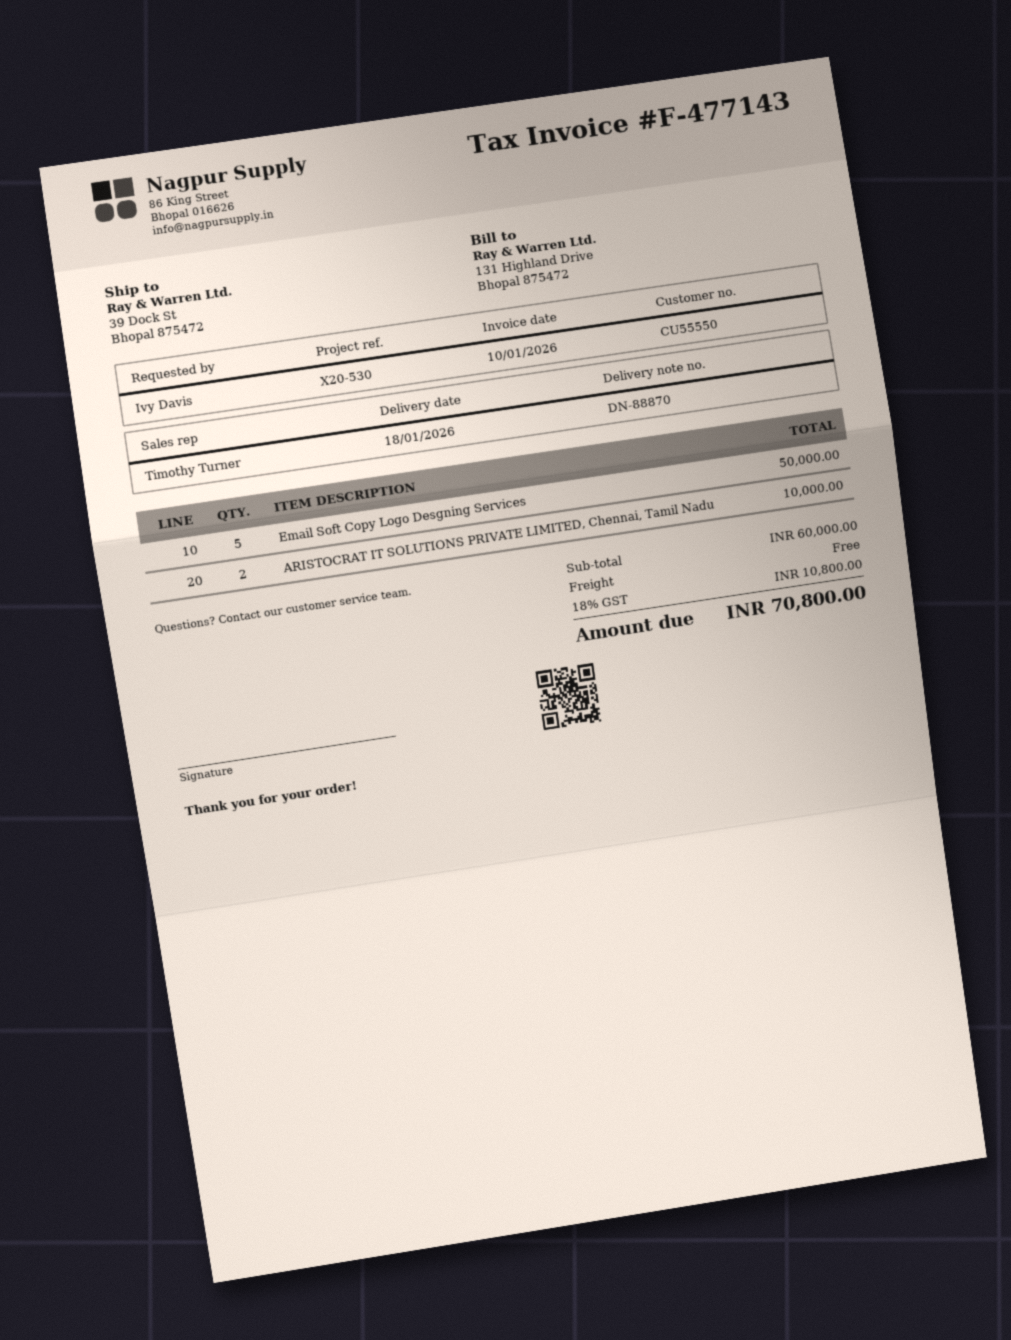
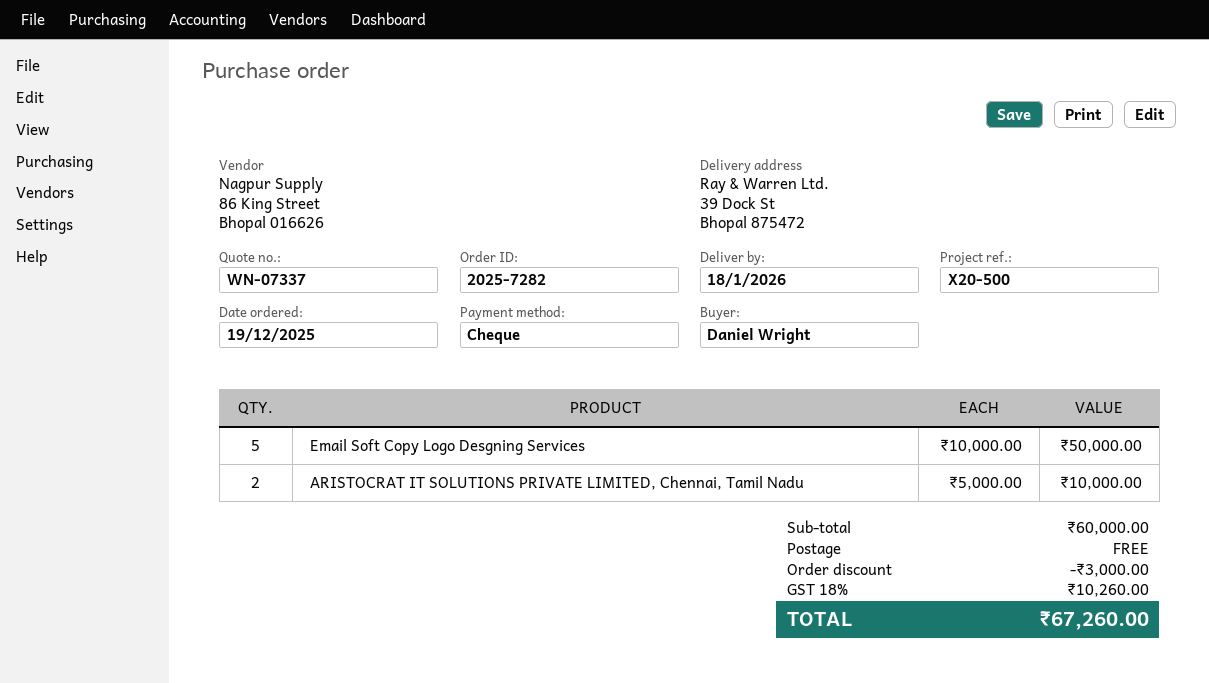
reference: X20-530 -> X20-500
ordered by: Ivy Davis -> Daniel Wright
discount: none -> 3000.00
tax: 18% = 10800.00 -> 18% = 10260.00
total: 70800.00 -> 67260.00

